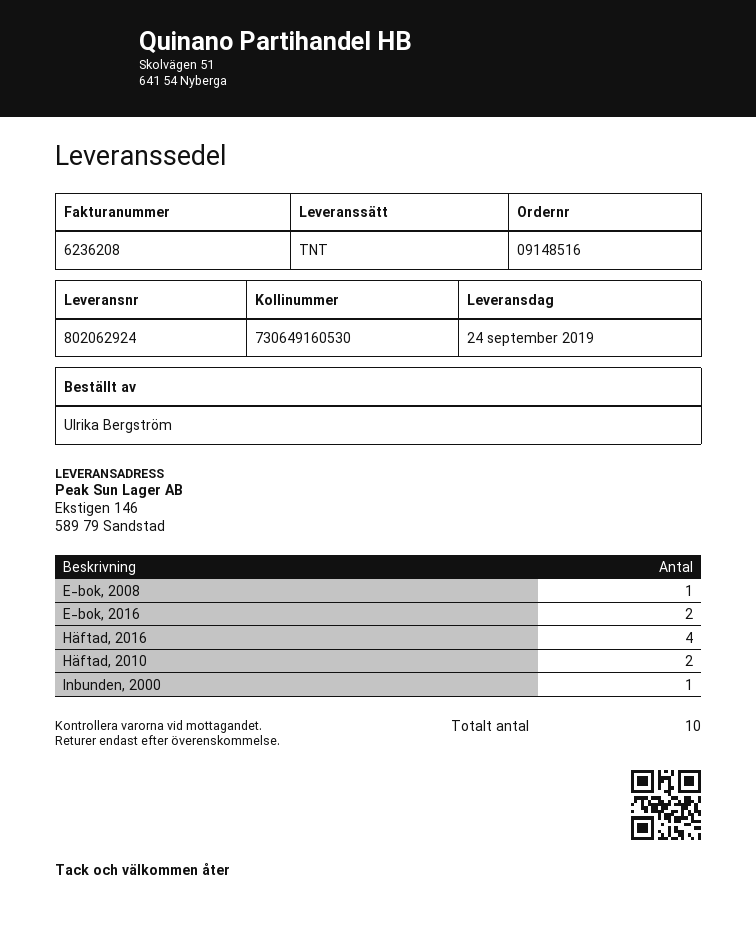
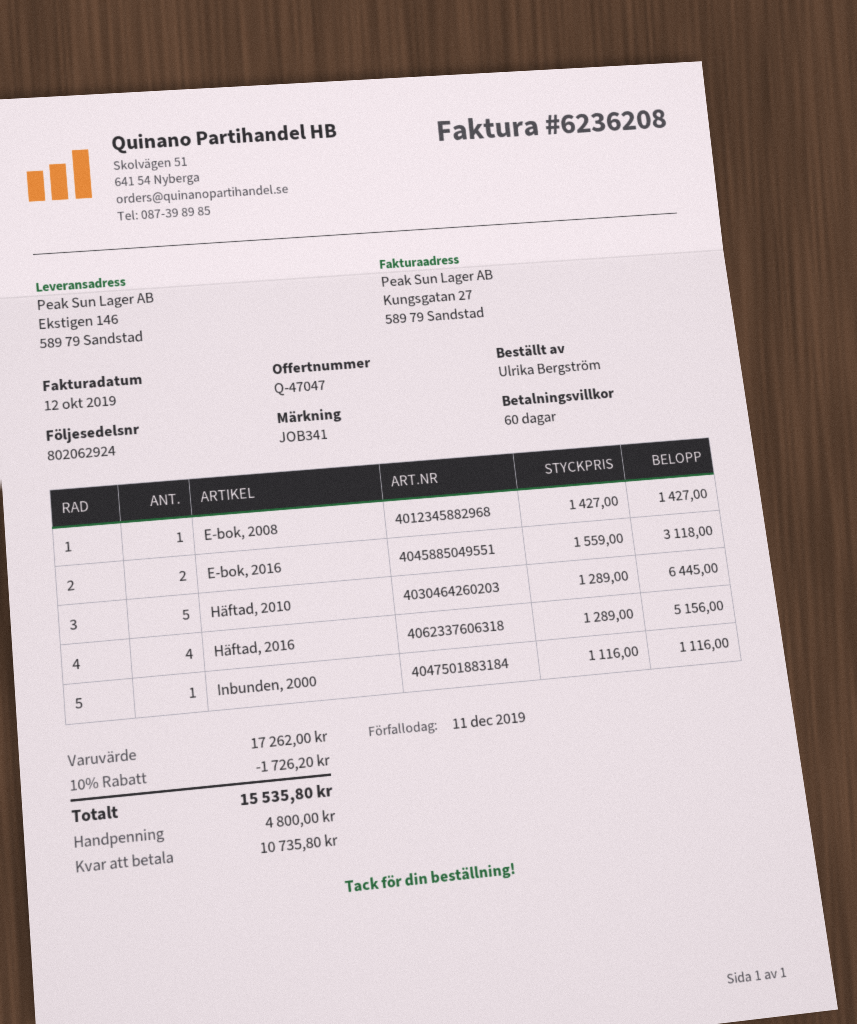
Häftad, 2010: 2 -> 5

